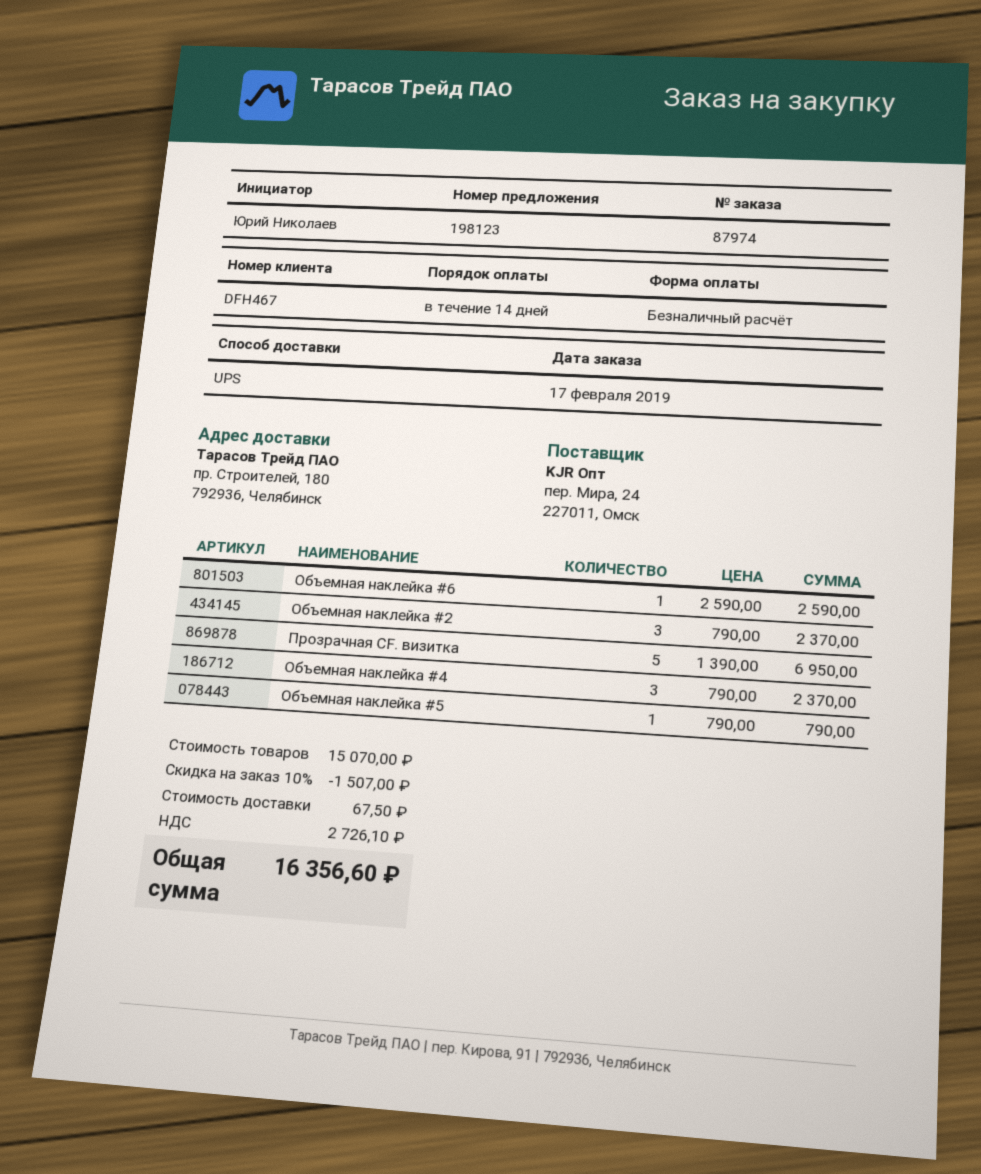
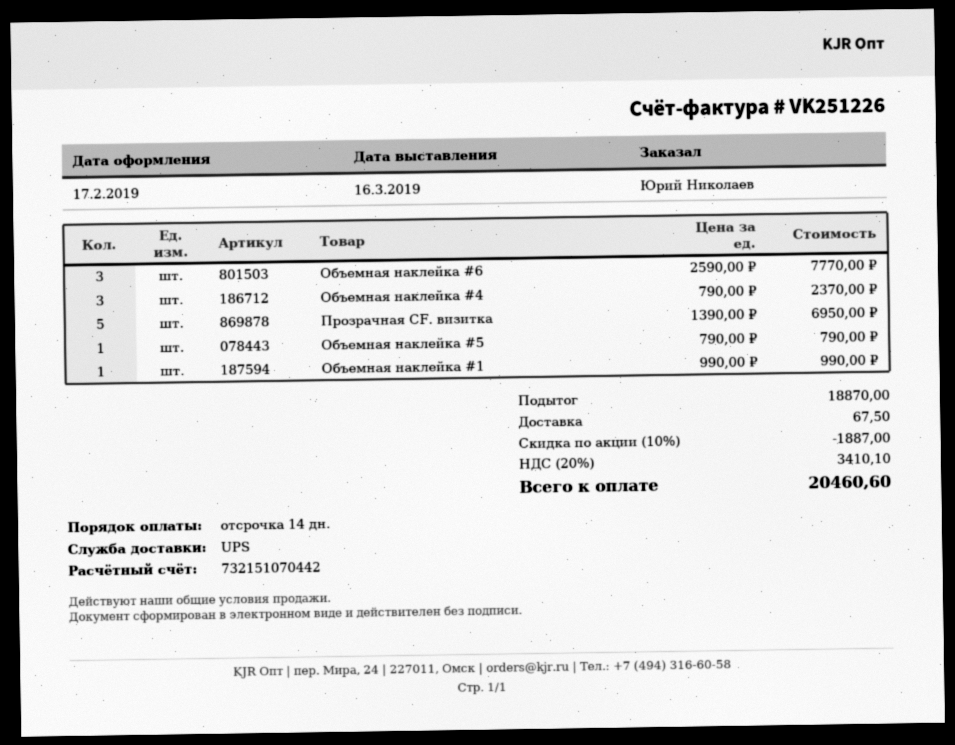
Объемная наклейка #6: 1 x 2590.00 = 2590.00 -> 3 x 2590.00 = 7770.00
Объемная наклейка #2: 3 x 790.00 = 2370.00 -> none
Объемная наклейка #1: none -> 1 x 990.00 = 990.00
subtotal: 15070.00 -> 18870.00
discount: 10% = 1507.00 -> 10% = 1887.00
tax: 2726.10 -> 3410.10
total: 16356.60 -> 20460.60

